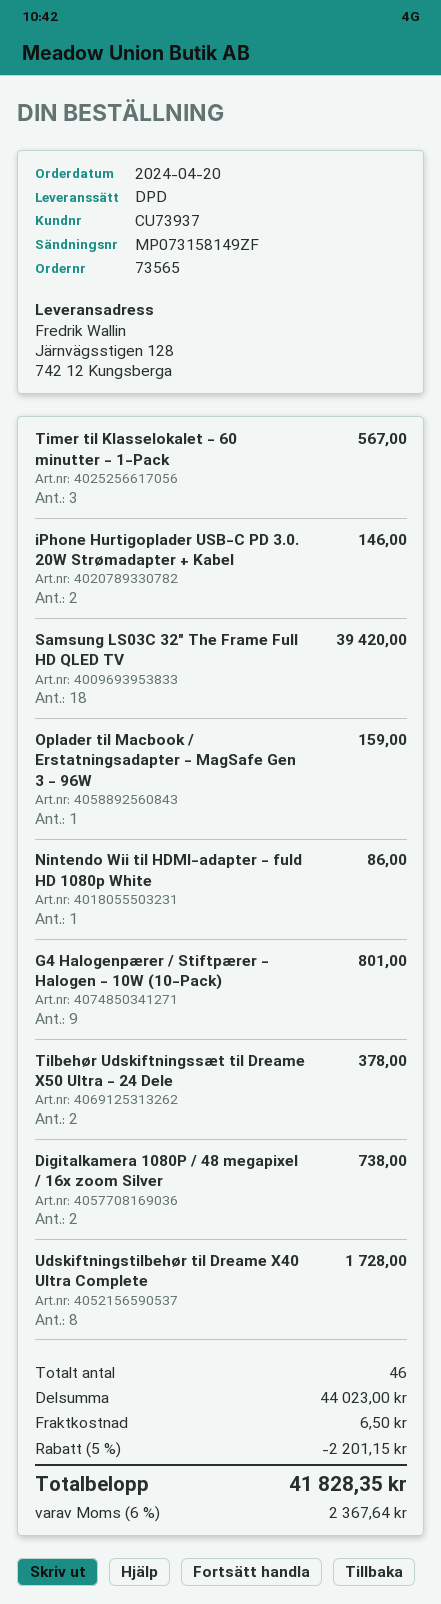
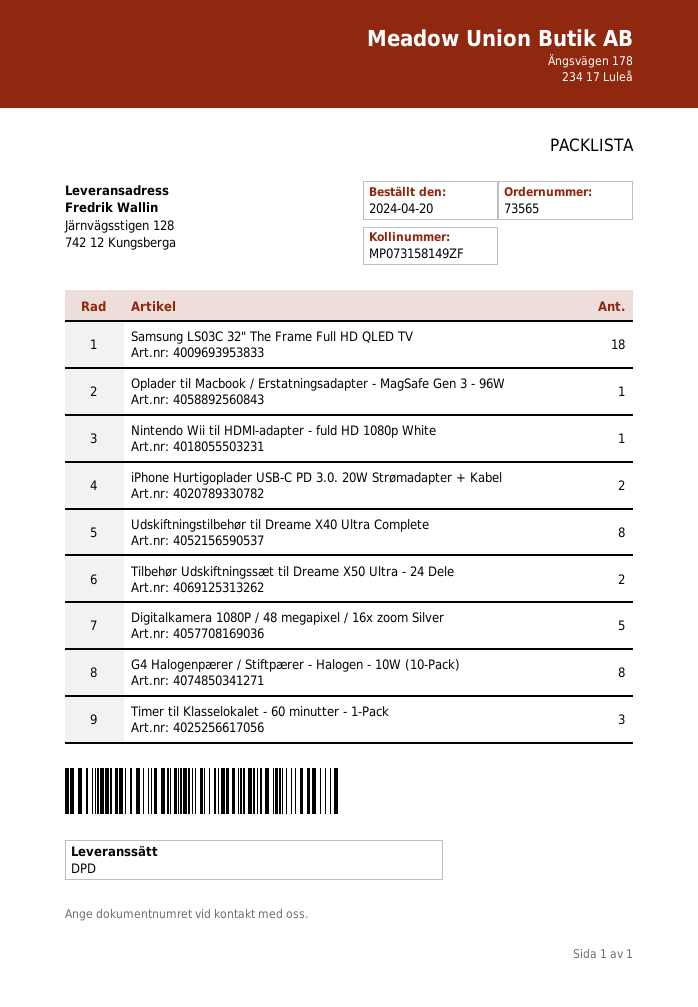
G4 Halogenpærer / Stiftpærer - Halogen - 10W (10-Pack): 9 -> 8
Digitalkamera 1080P / 48 megapixel / 16x zoom Silver: 2 -> 5

